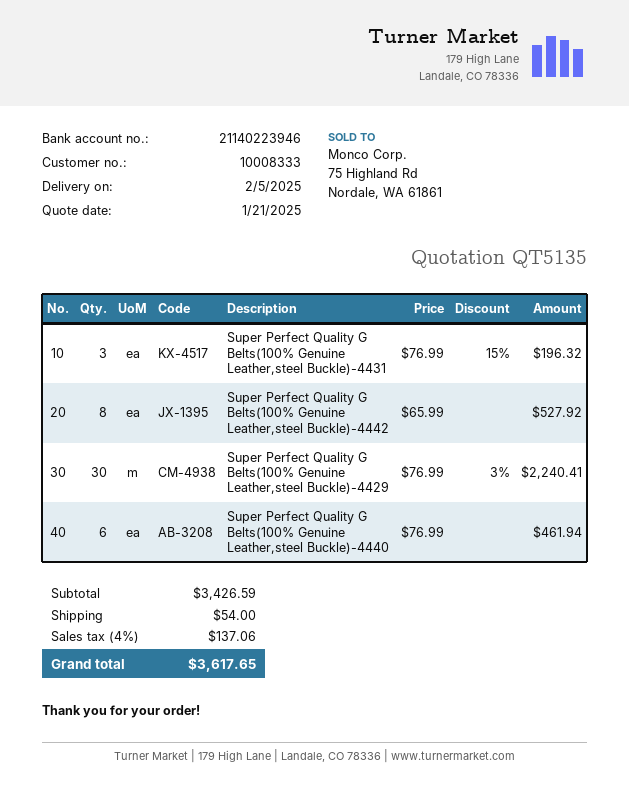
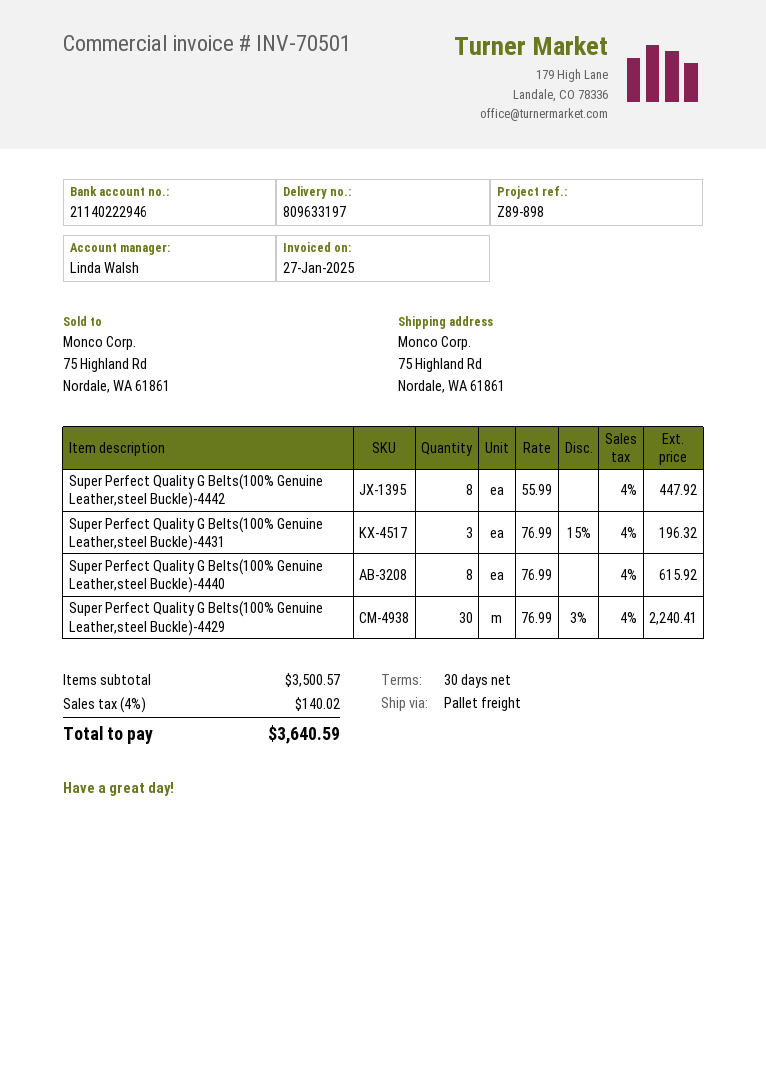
bank account: 21140223946 -> 21140222946
Super Perfect Quality G Belts(100% Genuine Leather,steel Buckle)-4442: 8 x 65.99 = 527.92 -> 8 x 55.99 = 447.92
Super Perfect Quality G Belts(100% Genuine Leather,steel Buckle)-4440: 6 x 76.99 = 461.94 -> 8 x 76.99 = 615.92
subtotal: 3426.59 -> 3500.57
shipping: 54.00 -> none
tax: 4% = 137.06 -> 4% = 140.02
total: 3617.65 -> 3640.59

